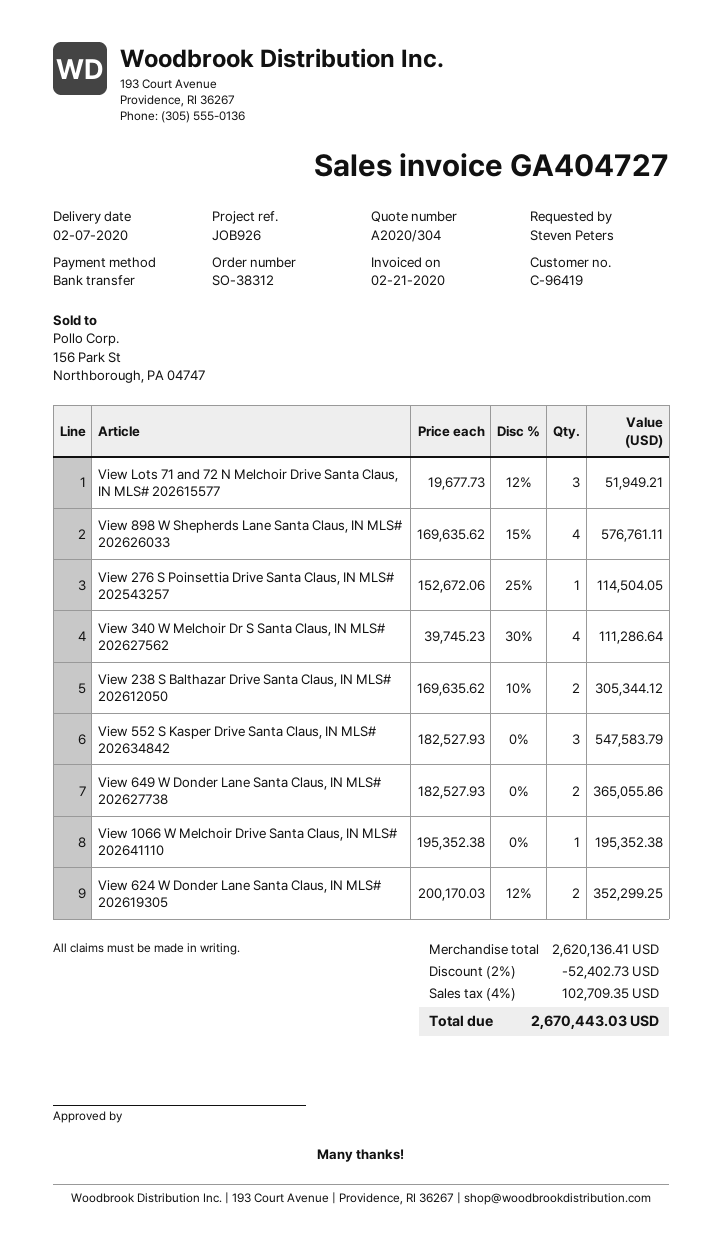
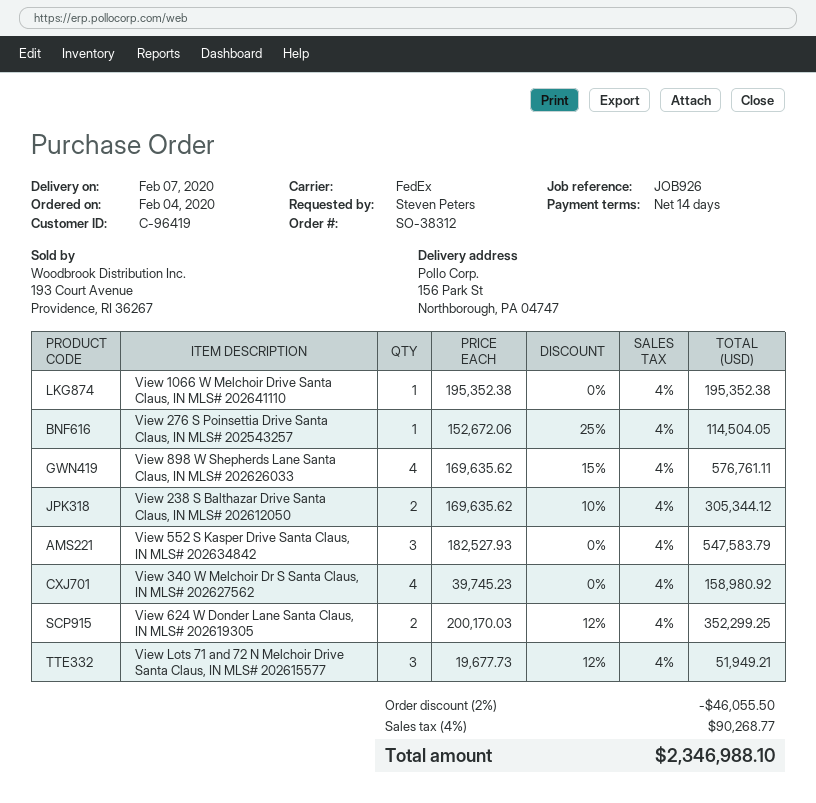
View 340 W Melchoir Dr S Santa Claus, IN MLS# 202627562: 4 x 39745.23 - 30% = 111286.64 -> 4 x 39745.23 = 158980.92
View 649 W Donder Lane Santa Claus, IN MLS# 202627738: 2 x 182527.93 = 365055.86 -> none
discount: 2% = 52402.73 -> 2% = 46055.50
tax: 4% = 102709.35 -> 4% = 90268.77
total: 2670443.03 -> 2346988.10

